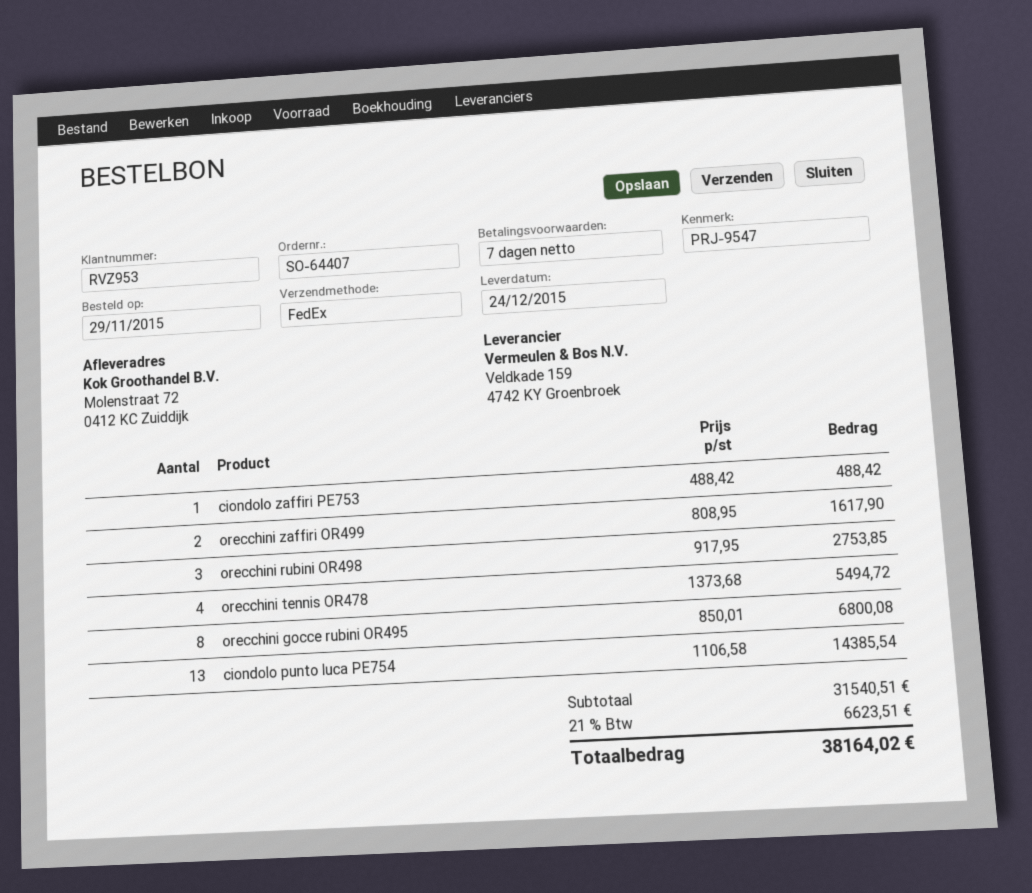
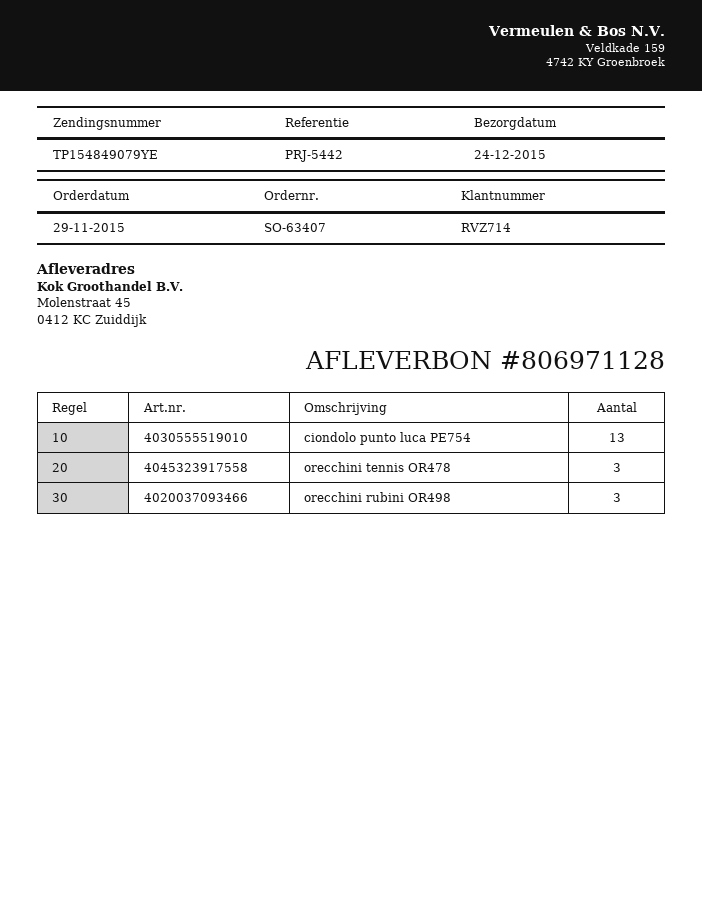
order number: SO-64407 -> SO-63407
customer number: RVZ953 -> RVZ714
reference: PRJ-9547 -> PRJ-5442
ship to: Molenstraat 72, 0412 KC Zuiddijk -> Molenstraat 45, 0412 KC Zuiddijk
ciondolo zaffiri PE753: 1 -> none
orecchini zaffiri OR499: 2 -> none
orecchini tennis OR478: 4 -> 3
orecchini gocce rubini OR495: 8 -> none

